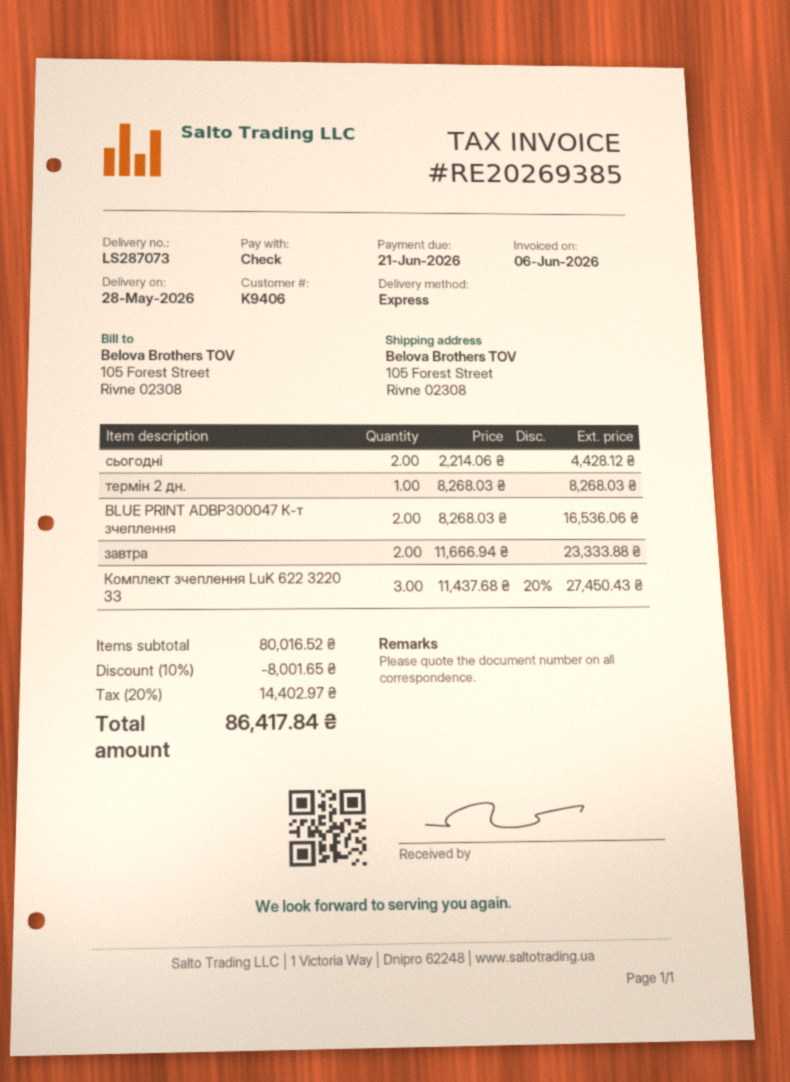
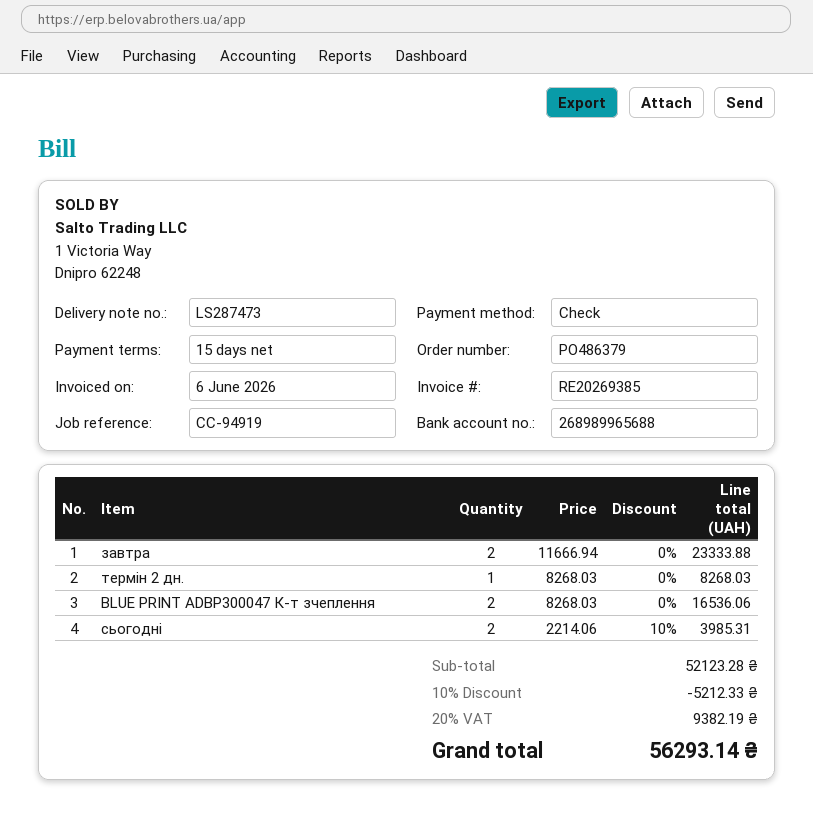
delivery note number: LS287073 -> LS287473
сьогодні: 2 x 2214.06 = 4428.12 -> 2 x 2214.06 - 10% = 3985.31
Комплект зчеплення LuK 622 3220 33: 3 x 11437.68 - 20% = 27450.43 -> none
subtotal: 80016.52 -> 52123.28
discount: 10% = 8001.65 -> 10% = 5212.33
tax: 20% = 14402.97 -> 20% = 9382.19
total: 86417.84 -> 56293.14

